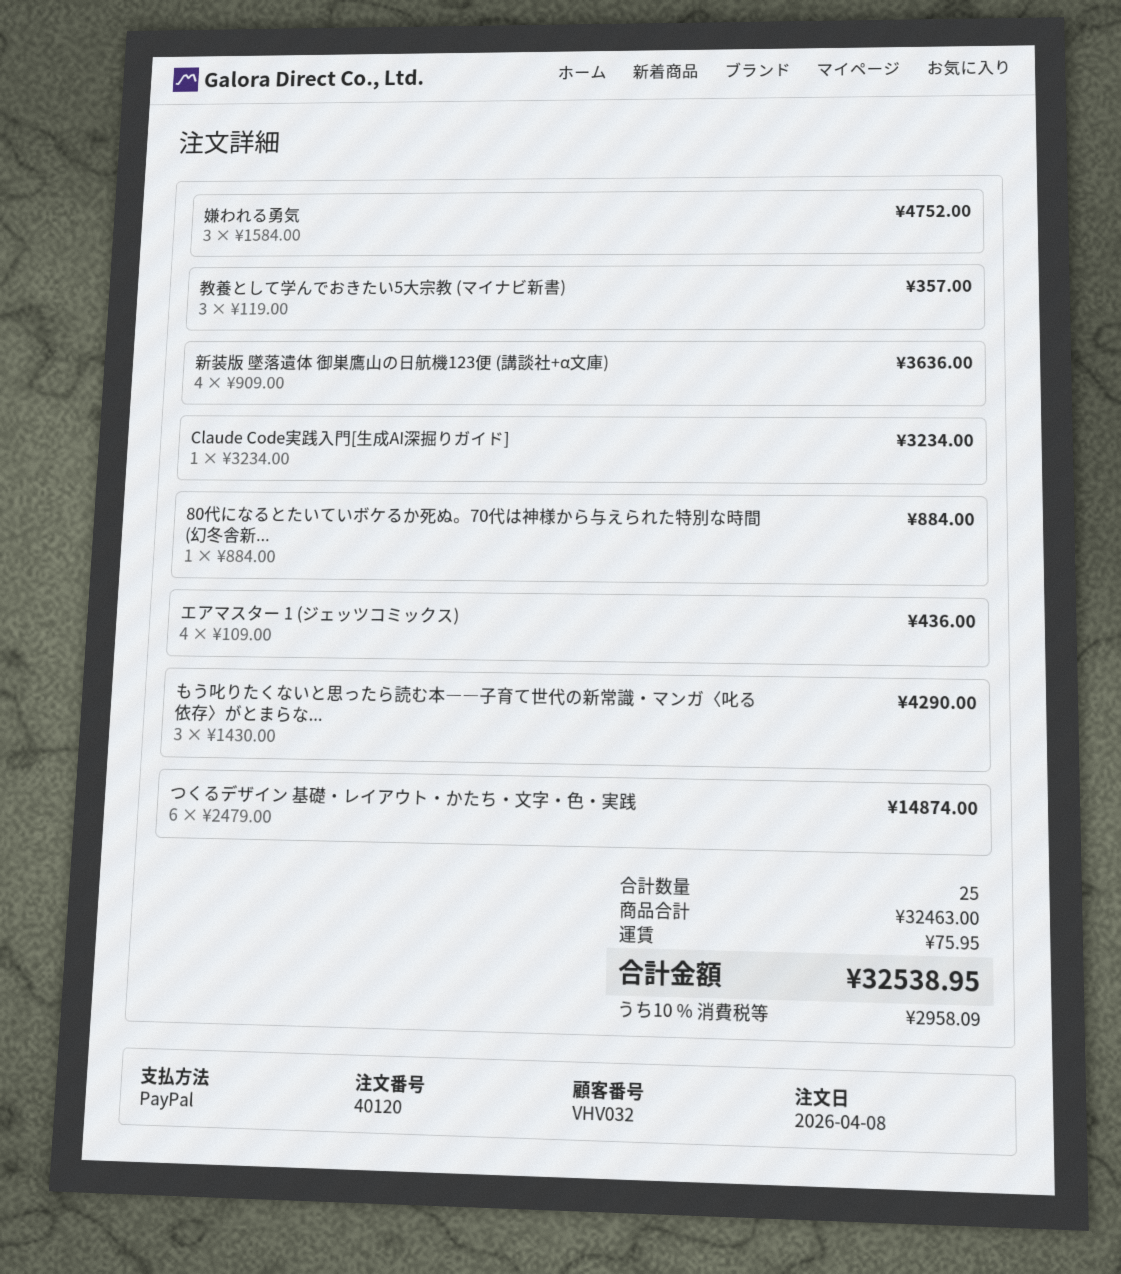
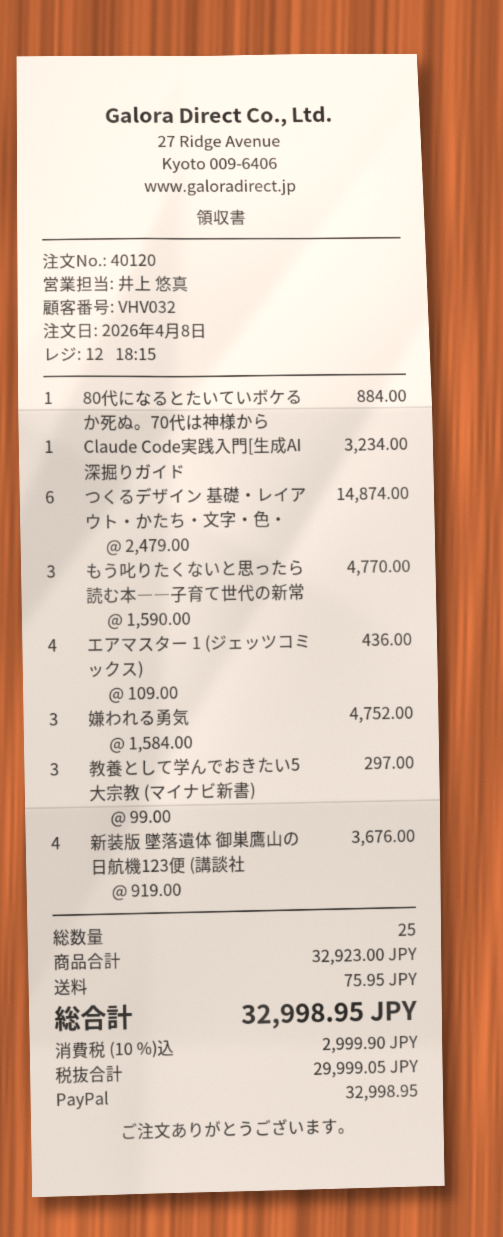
教養として学んでおきたい5大宗教 (マイナビ新書): 3 x 119.00 = 357.00 -> 3 x 99.00 = 297.00
新装版 墜落遺体 御巣鷹山の日航機123便 (講談社+α文庫): 4 x 909.00 = 3636.00 -> 4 x 919.00 = 3676.00
もう叱りたくないと思ったら読む本――子育て世代の新常識・マンガ〈叱る依存〉がとまらな...: 3 x 1430.00 = 4290.00 -> 3 x 1590.00 = 4770.00
subtotal: 32463.00 -> 32923.00
tax: 10% = 2958.09 -> 10% = 2999.90
total: 32538.95 -> 32998.95

